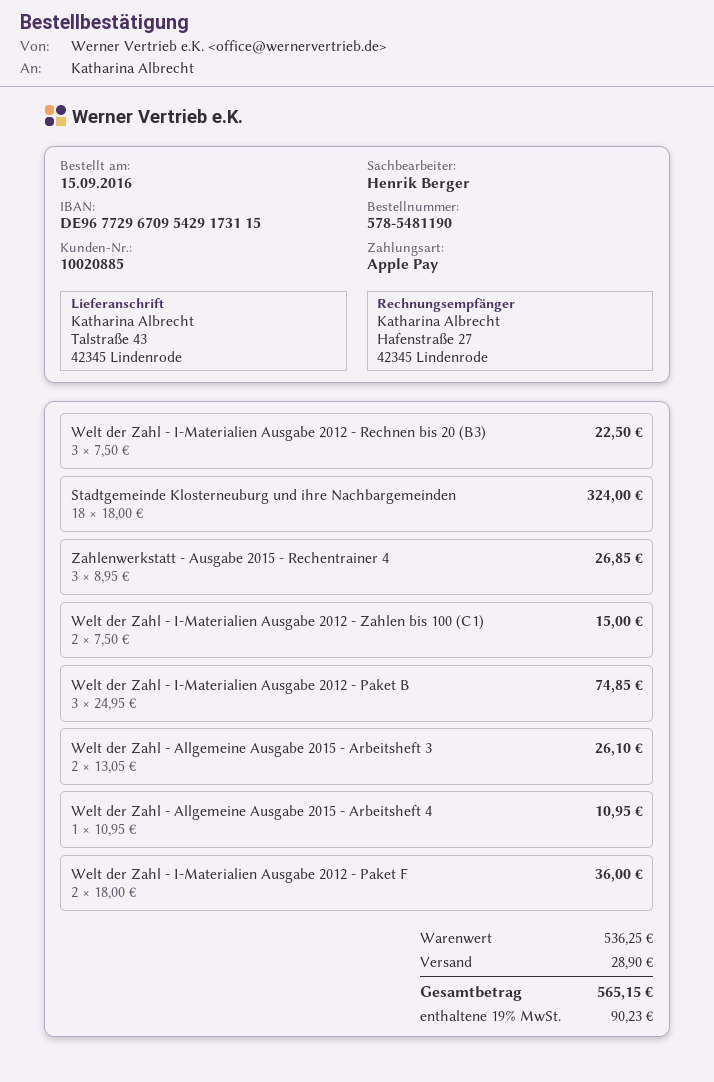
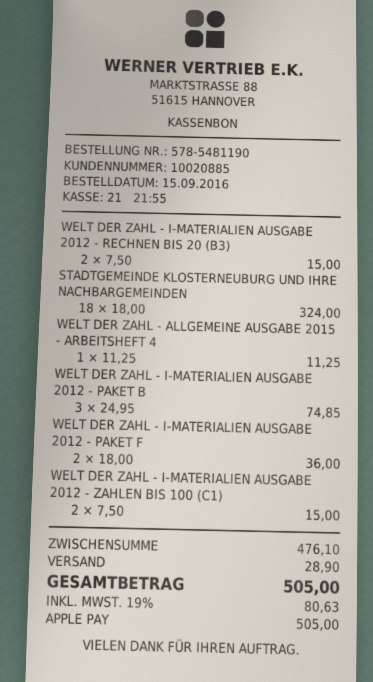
Welt der Zahl - I-Materialien Ausgabe 2012 - Rechnen bis 20 (B3): 3 x 7.50 = 22.50 -> 2 x 7.50 = 15.00
Zahlenwerkstatt - Ausgabe 2015 - Rechentrainer 4: 3 x 8.95 = 26.85 -> none
Welt der Zahl - Allgemeine Ausgabe 2015 - Arbeitsheft 3: 2 x 13.05 = 26.10 -> none
Welt der Zahl - Allgemeine Ausgabe 2015 - Arbeitsheft 4: 1 x 10.95 = 10.95 -> 1 x 11.25 = 11.25
subtotal: 536.25 -> 476.10
tax: 19% = 90.23 -> 19% = 80.63
total: 565.15 -> 505.00

